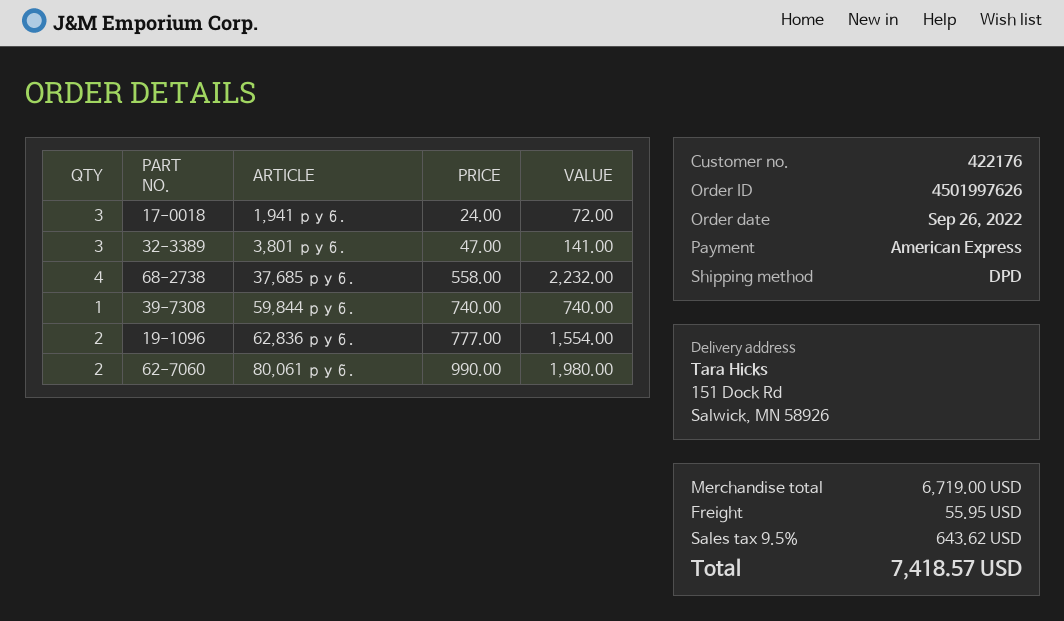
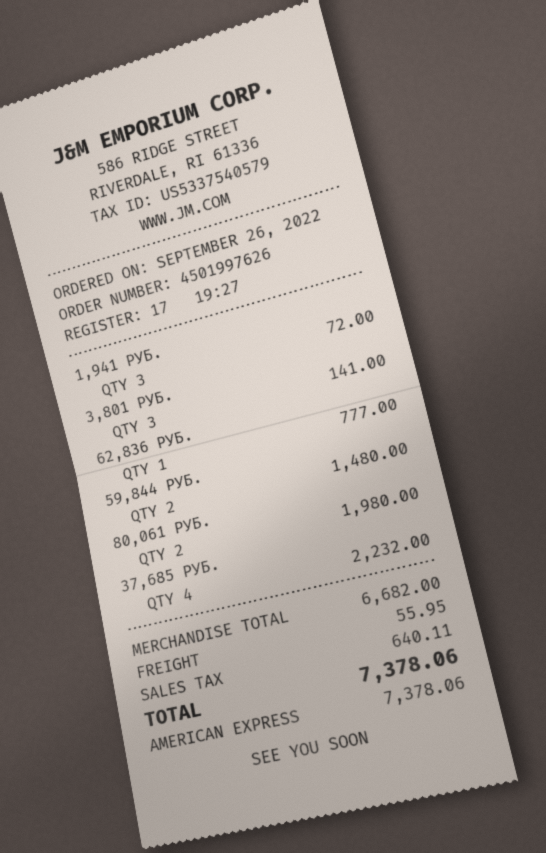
59,844 руб.: 1 for 740.00 -> 2 for 1480.00
62,836 руб.: 2 for 1554.00 -> 1 for 777.00
subtotal: 6719.00 -> 6682.00
tax: 643.62 -> 640.11
total: 7418.57 -> 7378.06

